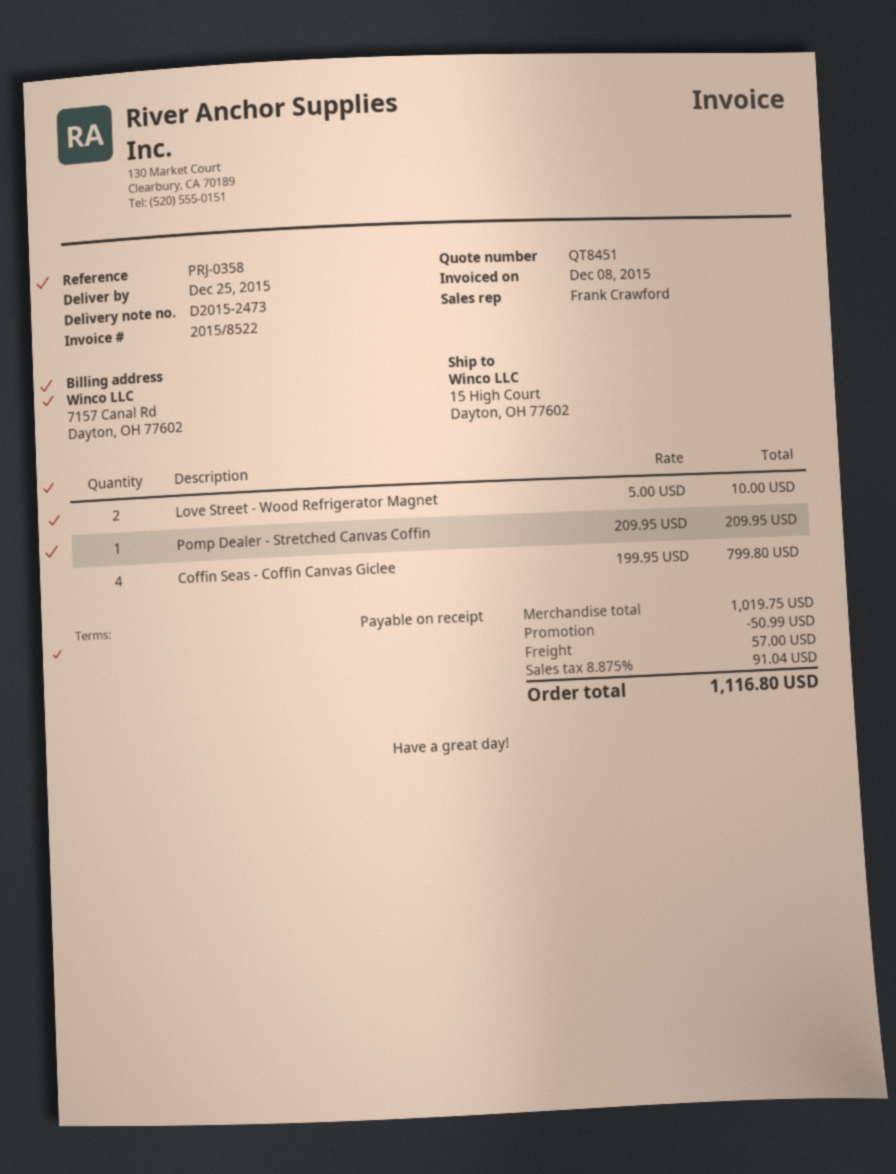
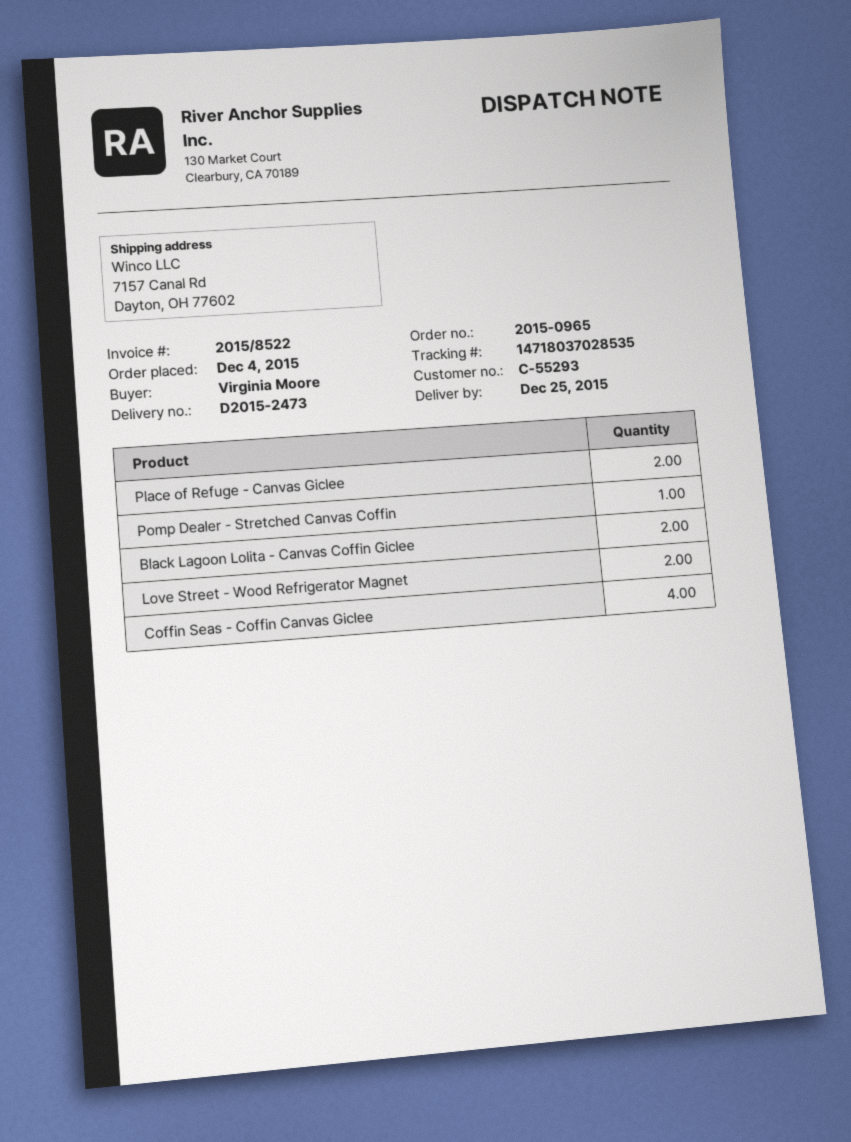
ship to: 15 High Court, Dayton, OH 77602 -> 7157 Canal Rd, Dayton, OH 77602
Place of Refuge - Canvas Giclee: none -> 2
Black Lagoon Lolita - Canvas Coffin Giclee: none -> 2

